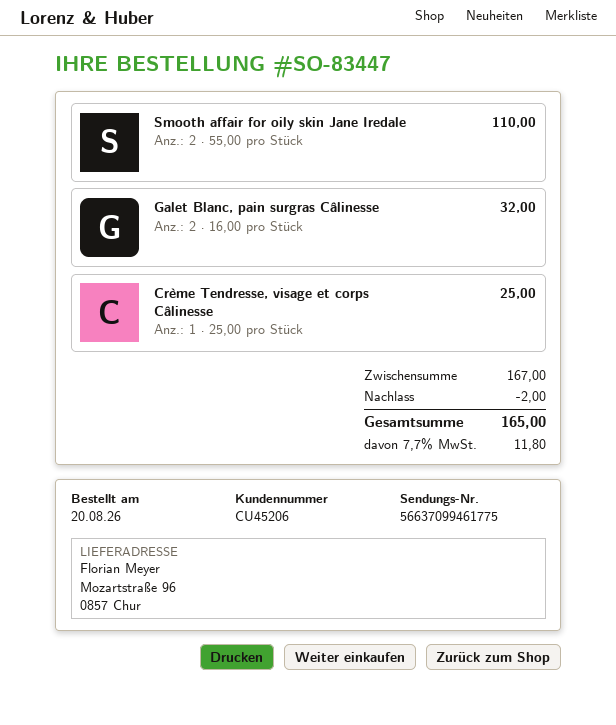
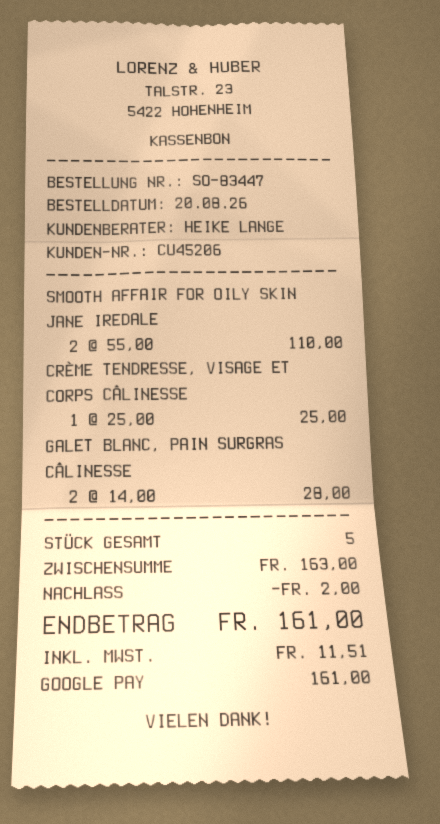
Galet Blanc, pain surgras Câlinesse: 2 x 16.00 = 32.00 -> 2 x 14.00 = 28.00
subtotal: 167.00 -> 163.00
tax: 11.80 -> 11.51
total: 165.00 -> 161.00

